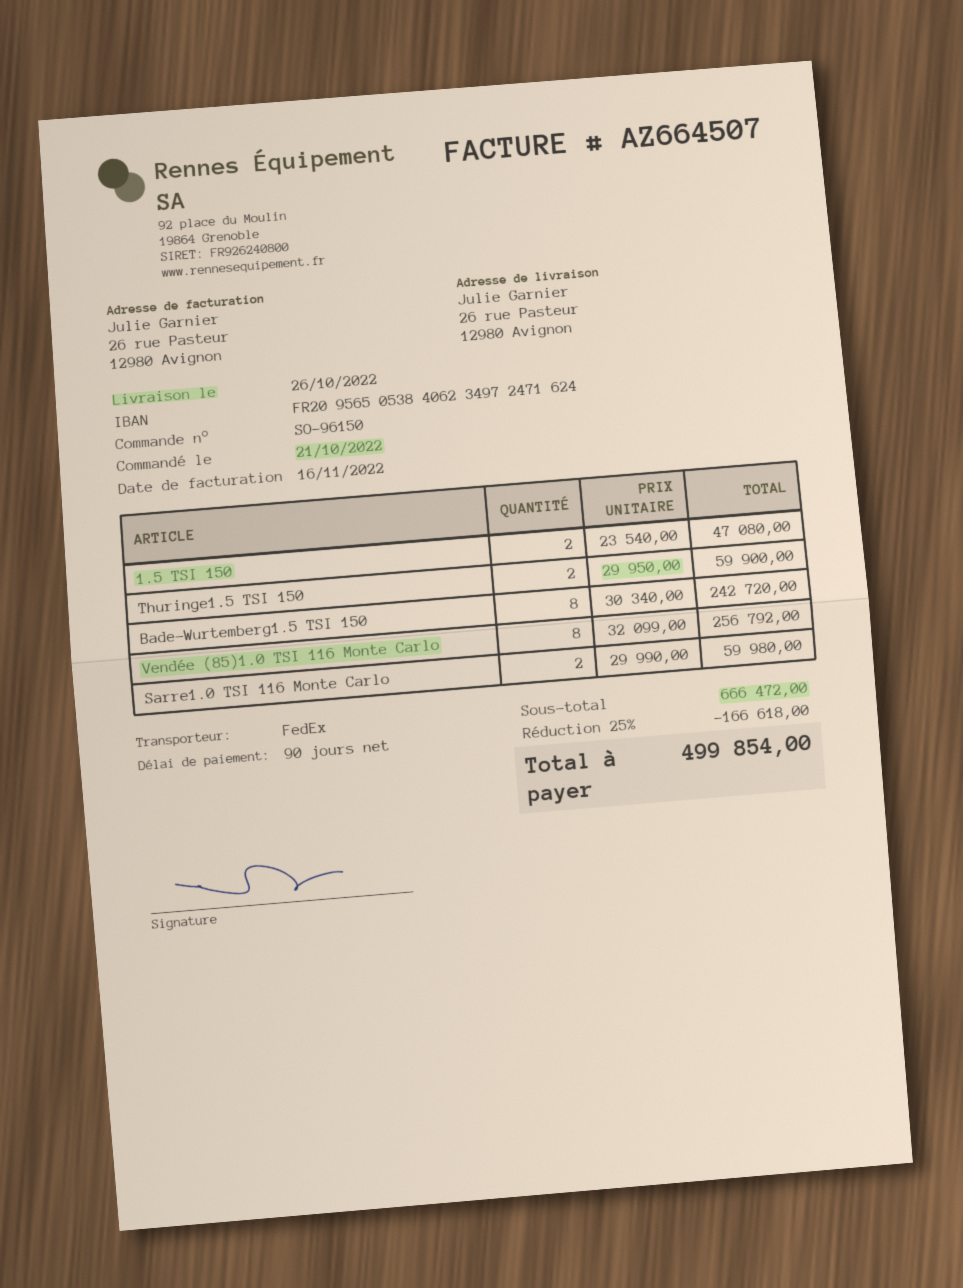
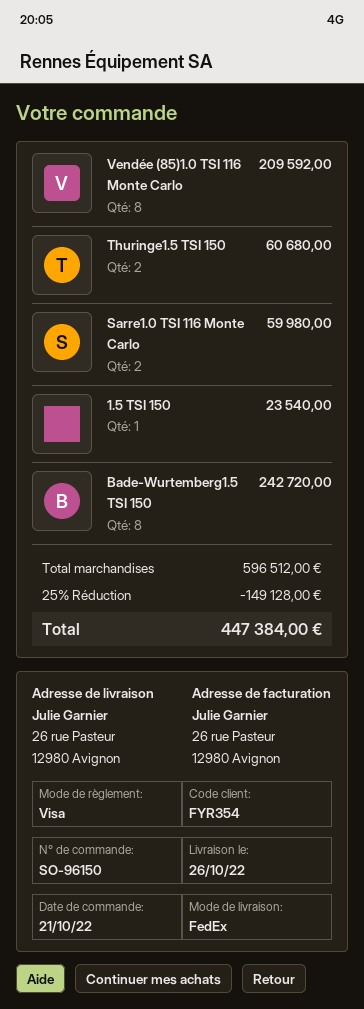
1.5 TSI 150: 2 for 47080.00 -> 1 for 23540.00
Thuringe1.5 TSI 150: 2 for 59900.00 -> 2 for 60680.00
Vendée (85)1.0 TSI 116 Monte Carlo: 8 for 256792.00 -> 8 for 209592.00
subtotal: 666472.00 -> 596512.00
discount: 25% = 166618.00 -> 25% = 149128.00
total: 499854.00 -> 447384.00

